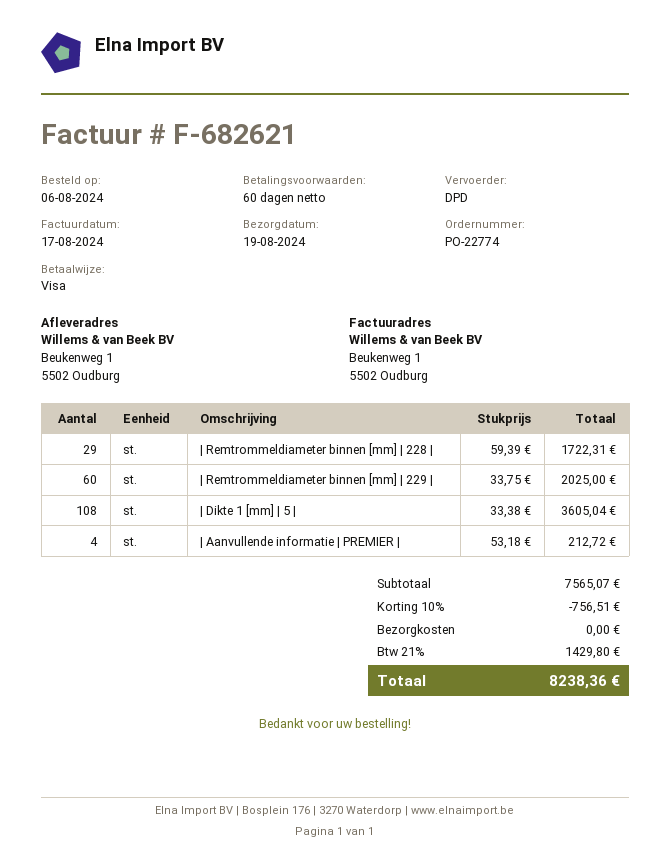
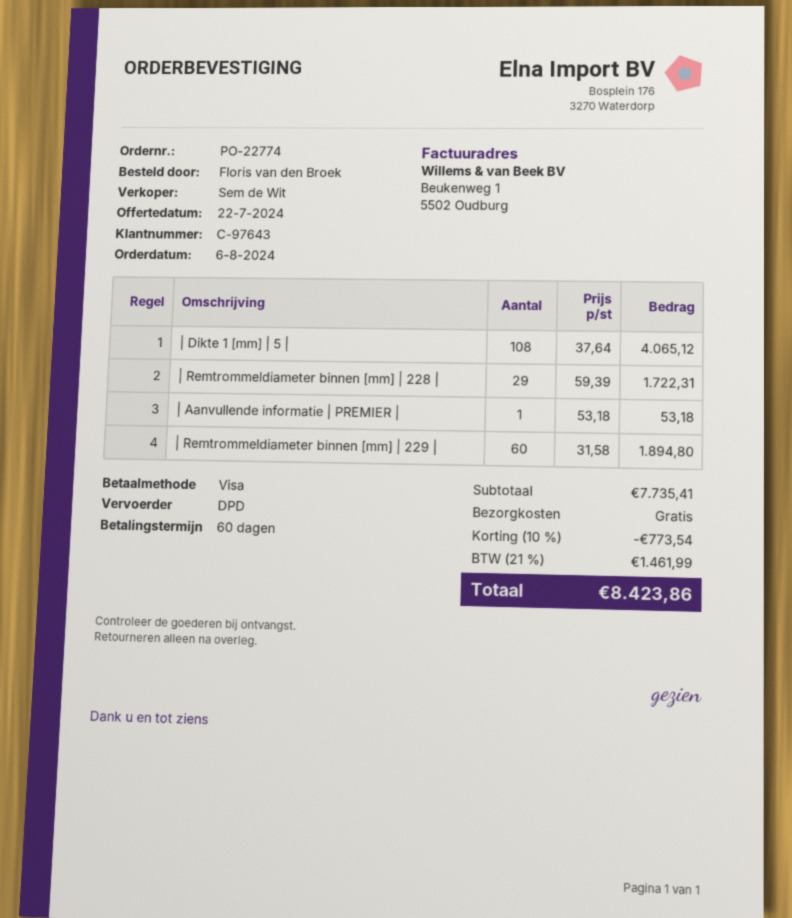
| Remtrommeldiameter binnen [mm] | 229 |: 60 x 33.75 = 2025.00 -> 60 x 31.58 = 1894.80
| Dikte 1 [mm] | 5 |: 108 x 33.38 = 3605.04 -> 108 x 37.64 = 4065.12
| Aanvullende informatie | PREMIER |: 4 x 53.18 = 212.72 -> 1 x 53.18 = 53.18
subtotal: 7565.07 -> 7735.41
discount: 10% = 756.51 -> 10% = 773.54
tax: 21% = 1429.80 -> 21% = 1461.99
total: 8238.36 -> 8423.86

